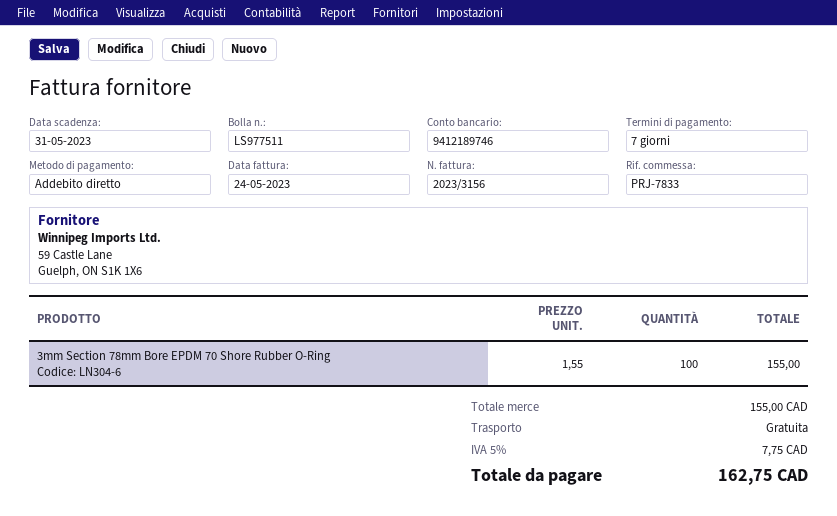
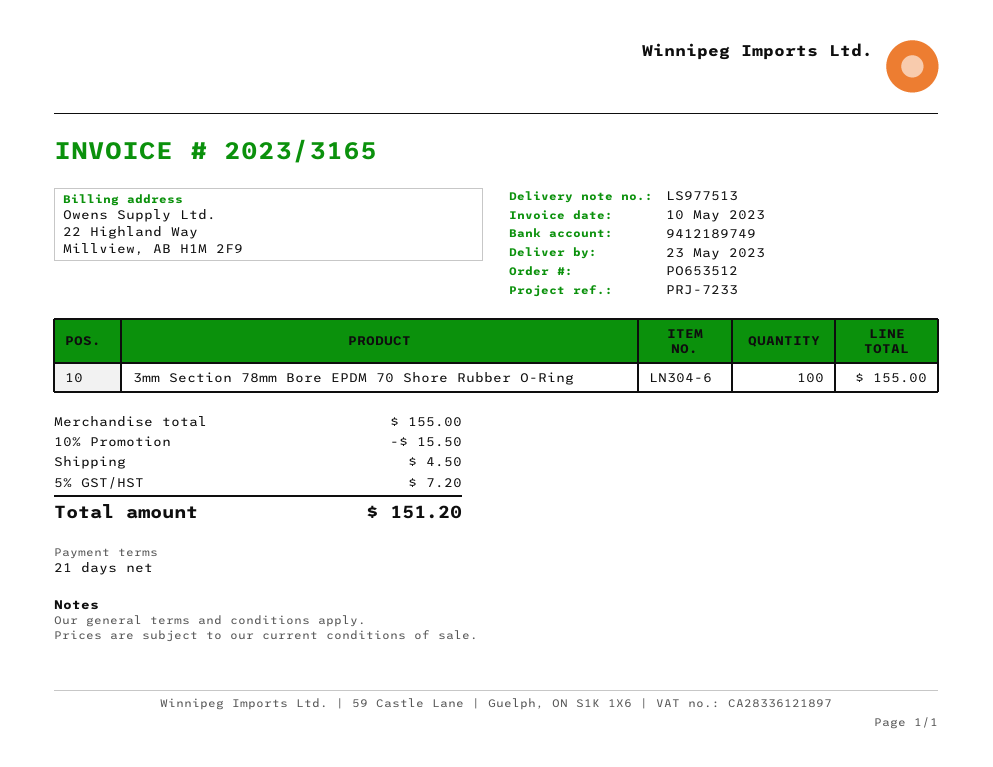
delivery note number: LS977511 -> LS977513
invoice number: 2023/3156 -> 2023/3165
invoice date: 2023-05-24 -> 2023-05-10
payment terms: 7 days -> 21 days
reference: PRJ-7833 -> PRJ-7233
bank account: 9412189746 -> 9412189749
discount: none -> 10% = 15.50
shipping: 0.00 -> 4.50
tax: 5% = 7.75 -> 5% = 7.20
total: 162.75 -> 151.20

